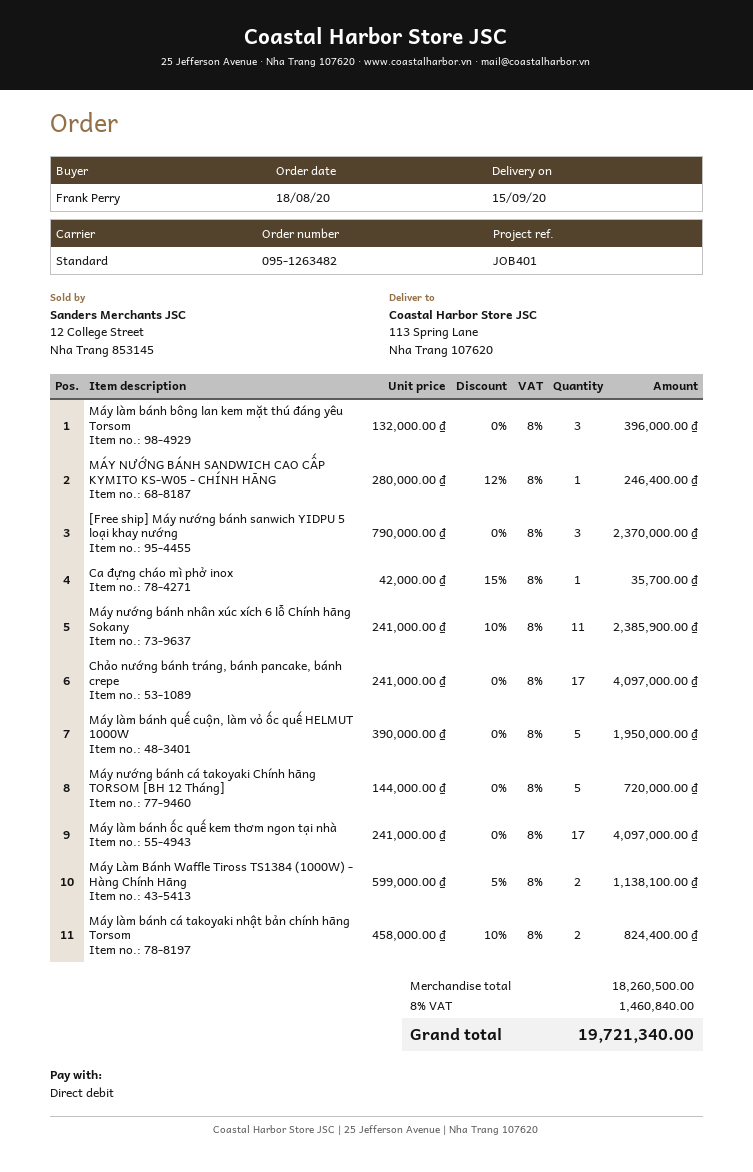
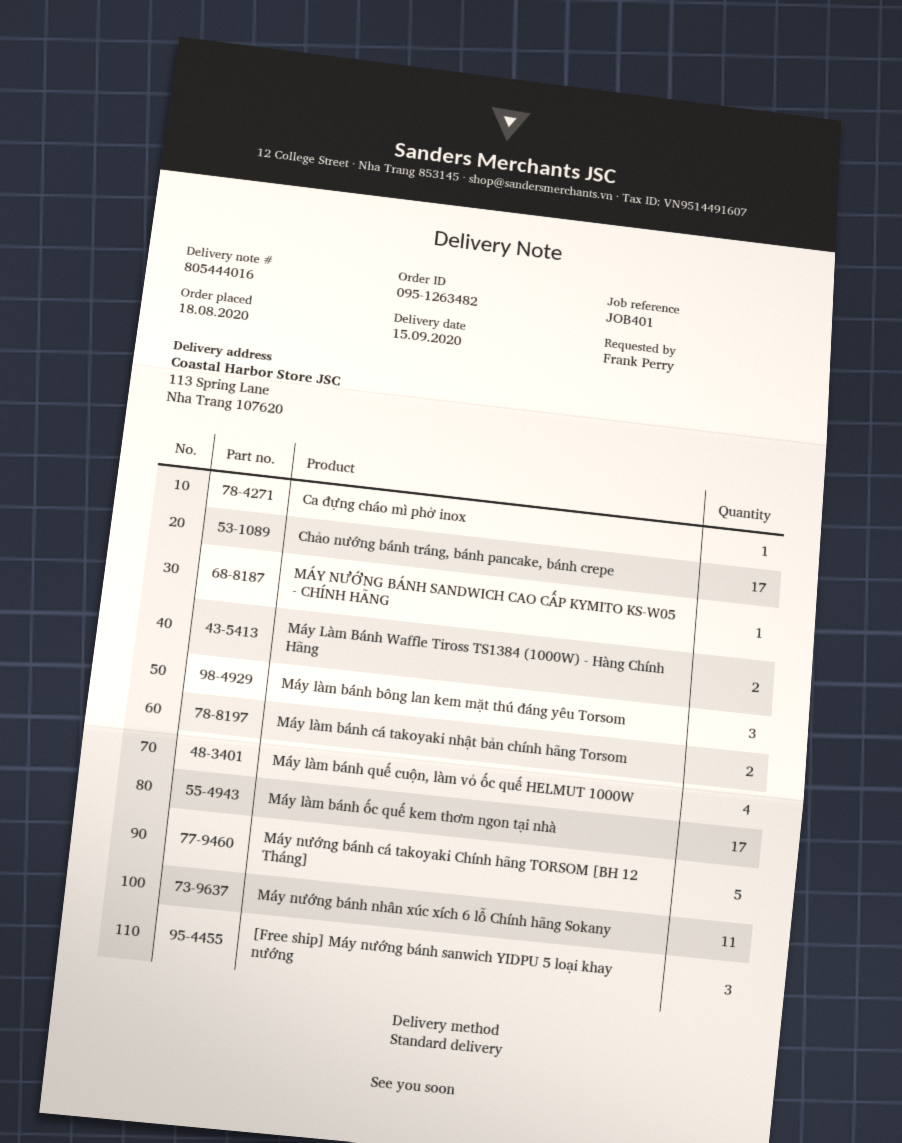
Máy làm bánh quế cuộn, làm vỏ ốc quế HELMUT 1000W: 5 -> 4

